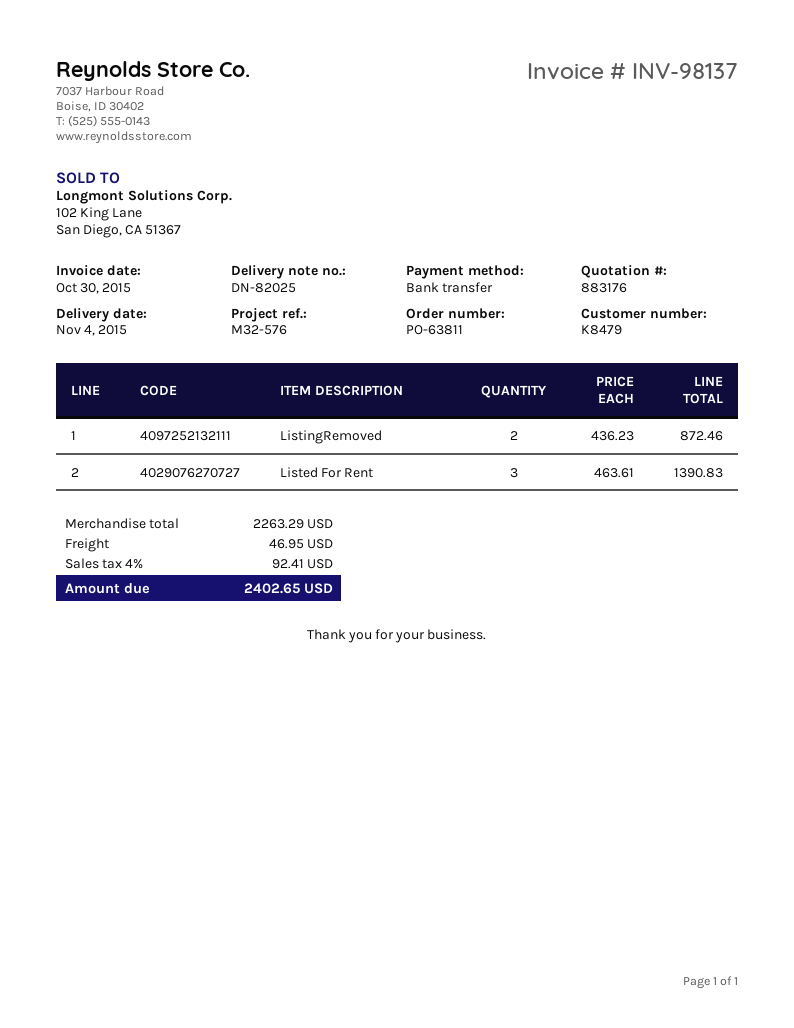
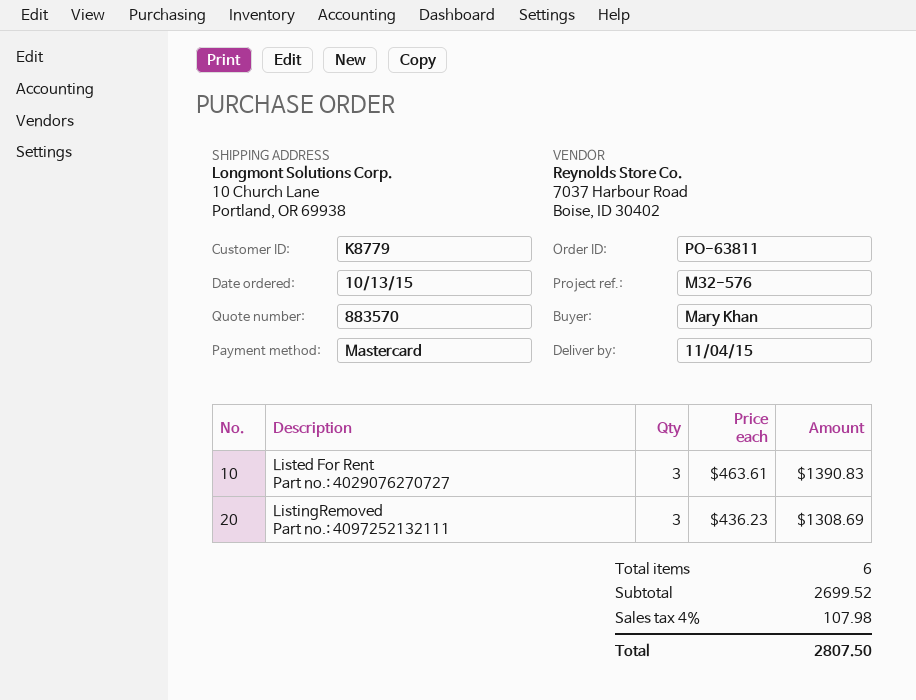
quote number: 883176 -> 883570
customer number: K8479 -> K8779
payment method: bank transfer -> Mastercard
ListingRemoved: 2 x 436.23 = 872.46 -> 3 x 436.23 = 1308.69
subtotal: 2263.29 -> 2699.52
shipping: 46.95 -> none
tax: 4% = 92.41 -> 4% = 107.98
total: 2402.65 -> 2807.50

